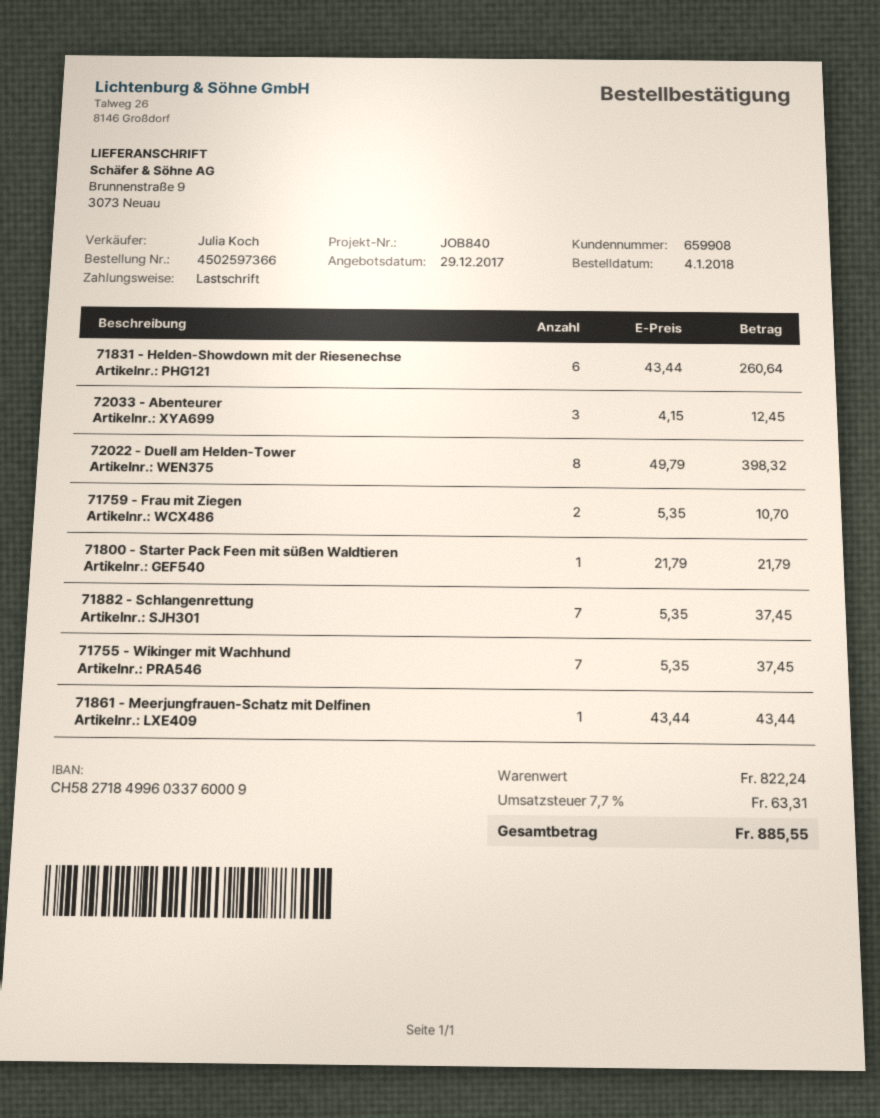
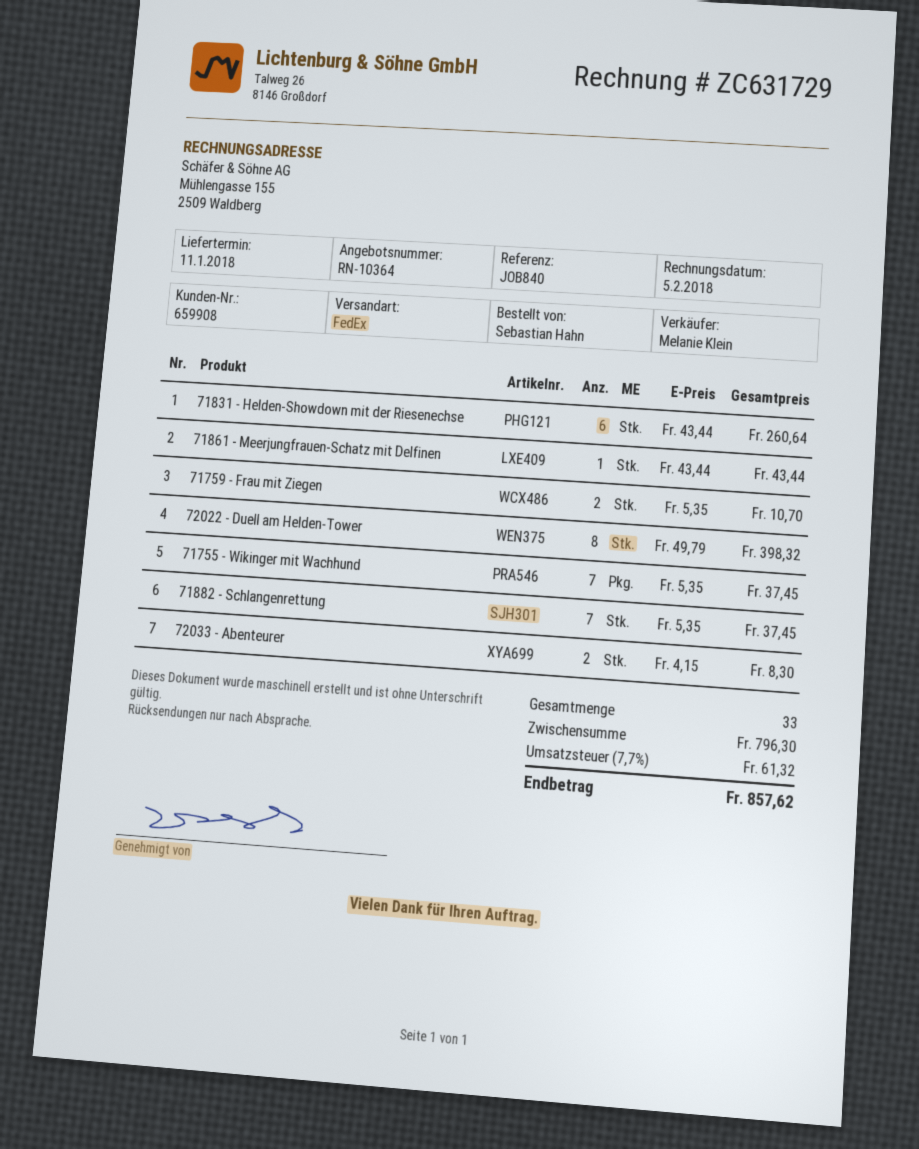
sales rep: Julia Koch -> Melanie Klein
72033 - Abenteurer: 3 x 4.15 = 12.45 -> 2 x 4.15 = 8.30
71800 - Starter Pack Feen mit süßen Waldtieren: 1 x 21.79 = 21.79 -> none
subtotal: 822.24 -> 796.30
tax: 7.7% = 63.31 -> 7.7% = 61.32
total: 885.55 -> 857.62

